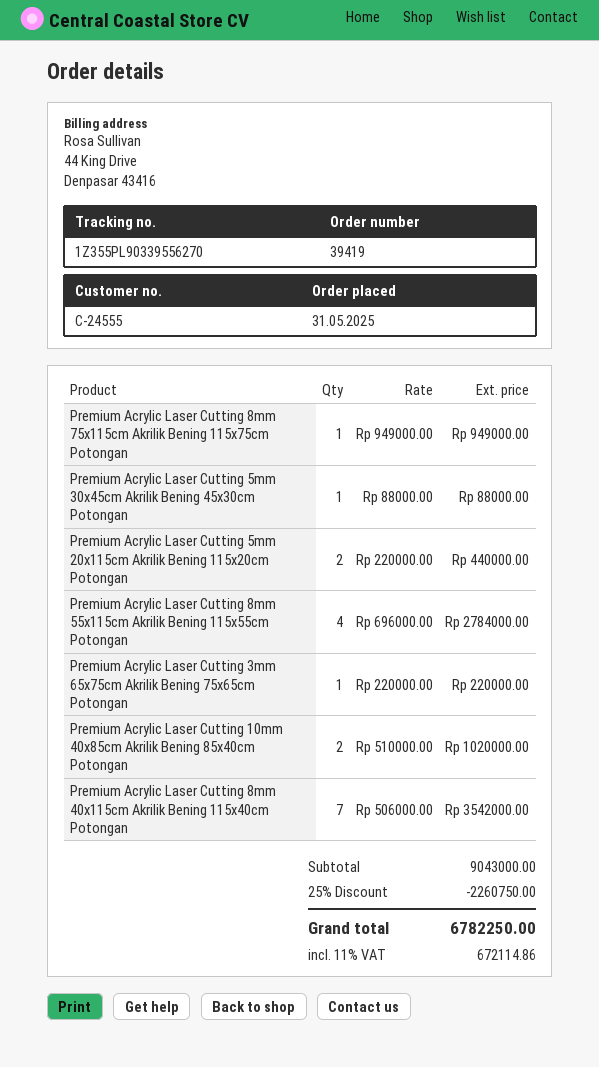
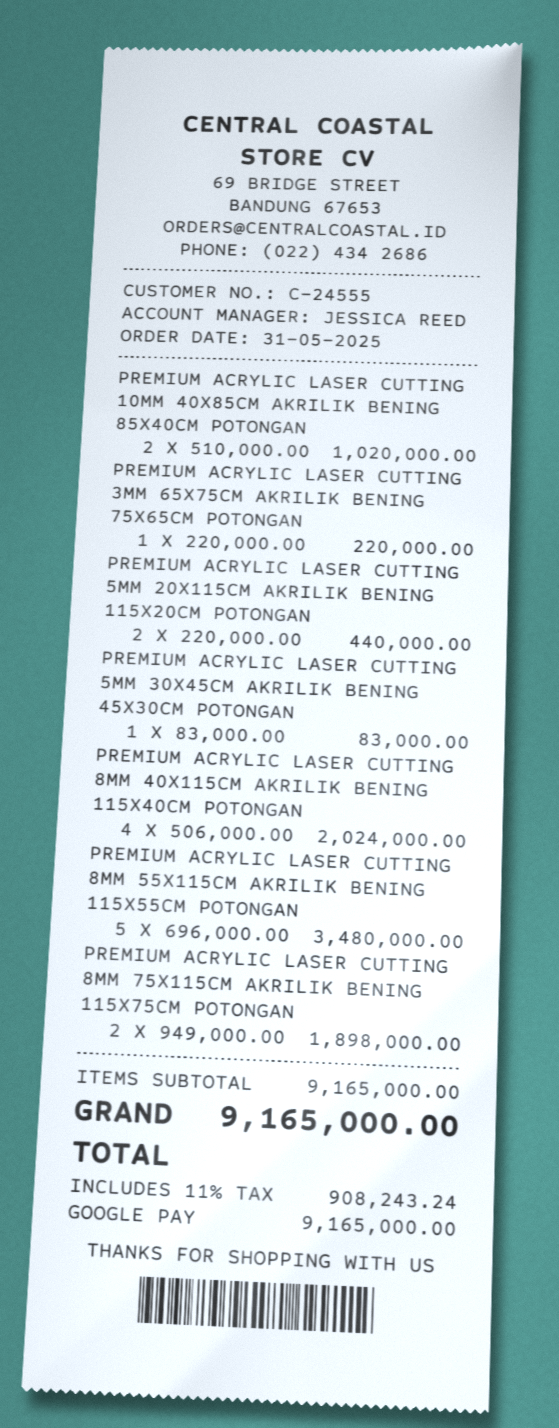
Premium Acrylic Laser Cutting 8mm 75x115cm Akrilik Bening 115x75cm Potongan: 1 x 949000.00 = 949000.00 -> 2 x 949000.00 = 1898000.00
Premium Acrylic Laser Cutting 5mm 30x45cm Akrilik Bening 45x30cm Potongan: 1 x 88000.00 = 88000.00 -> 1 x 83000.00 = 83000.00
Premium Acrylic Laser Cutting 8mm 55x115cm Akrilik Bening 115x55cm Potongan: 4 x 696000.00 = 2784000.00 -> 5 x 696000.00 = 3480000.00
Premium Acrylic Laser Cutting 8mm 40x115cm Akrilik Bening 115x40cm Potongan: 7 x 506000.00 = 3542000.00 -> 4 x 506000.00 = 2024000.00
subtotal: 9043000.00 -> 9165000.00
discount: 25% = 2260750.00 -> none
tax: 11% = 672114.86 -> 11% = 908243.24
total: 6782250.00 -> 9165000.00

